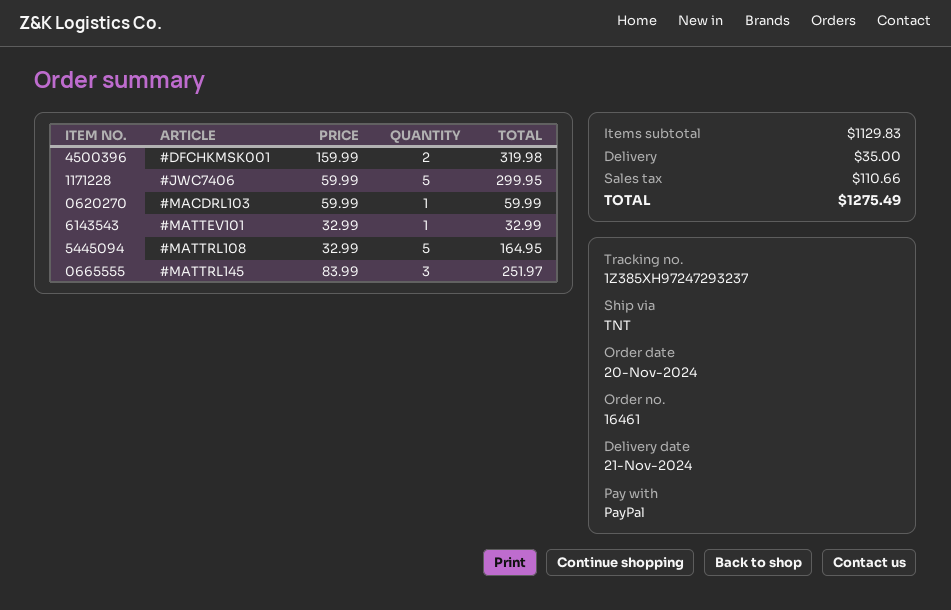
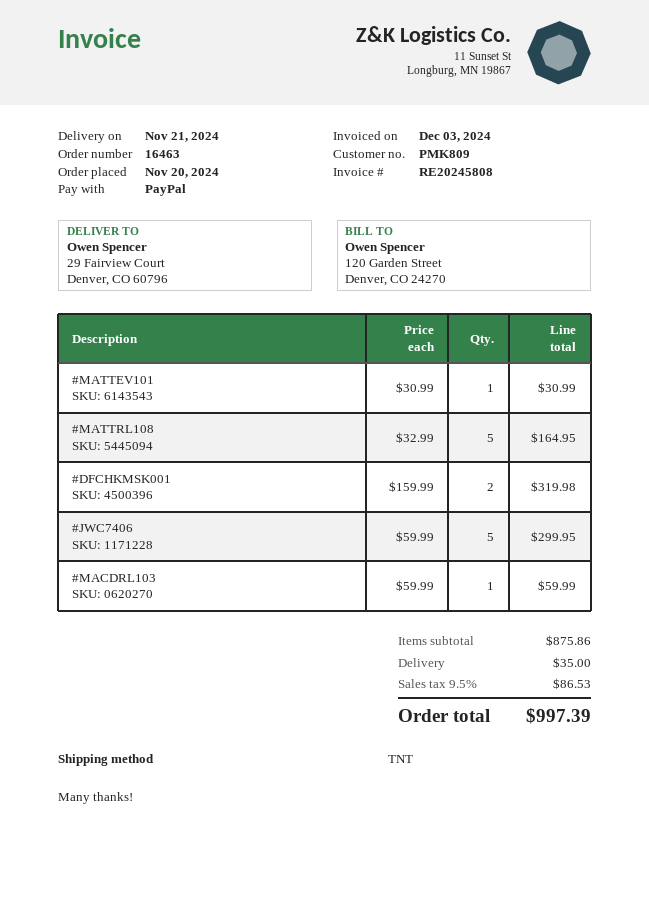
order number: 16461 -> 16463
#MATTEV101: 1 x 32.99 = 32.99 -> 1 x 30.99 = 30.99
#MATTRL145: 3 x 83.99 = 251.97 -> none
subtotal: 1129.83 -> 875.86
tax: 110.66 -> 86.53
total: 1275.49 -> 997.39

